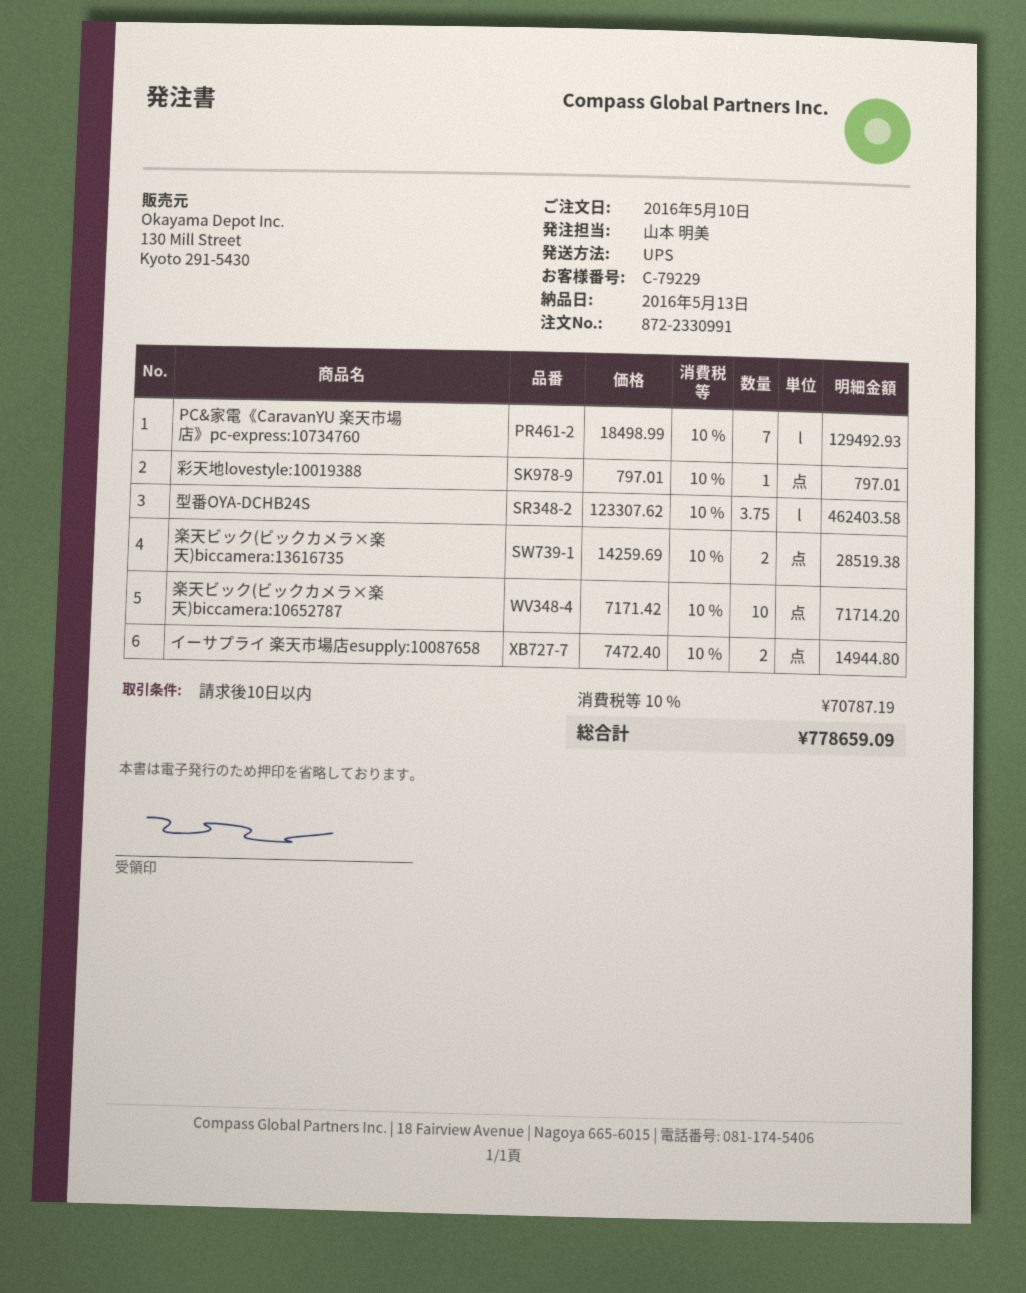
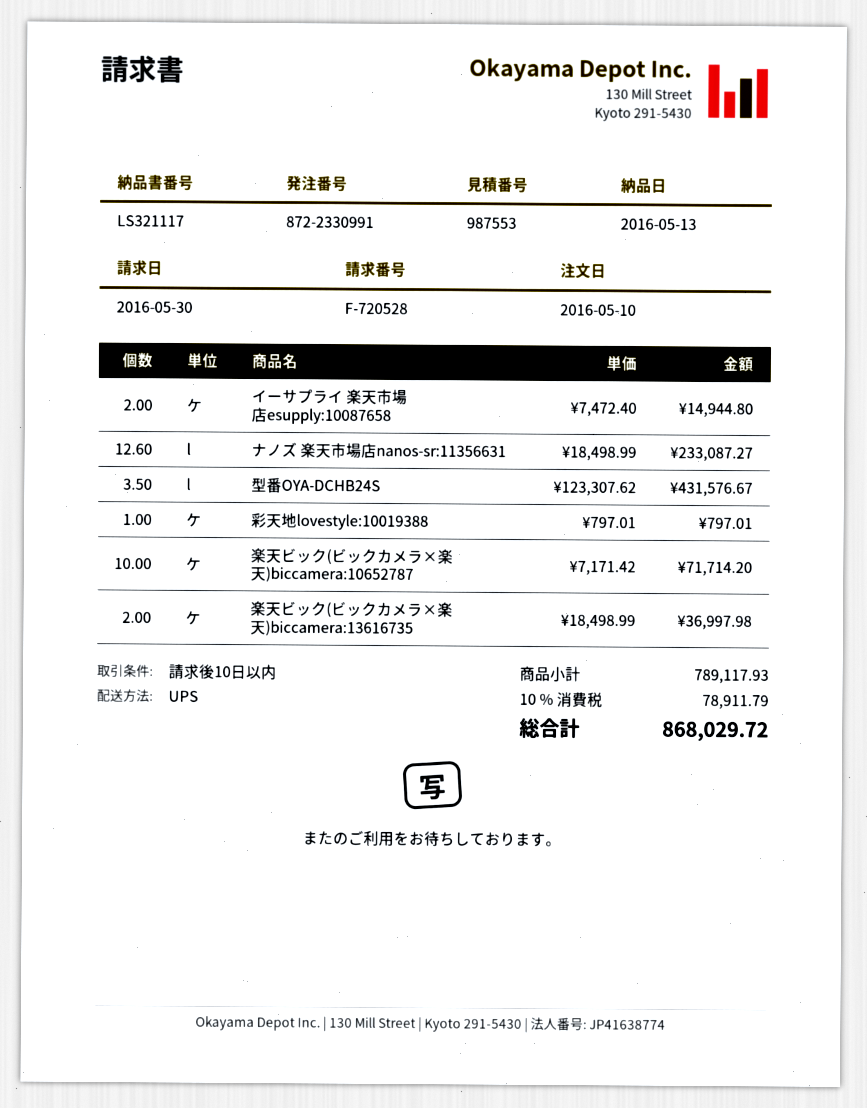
PC&家電《CaravanYU 楽天市場店》pc-express:10734760: 7 x 18498.99 = 129492.93 -> none
型番OYA-DCHB24S: 3.75 x 123307.62 = 462403.58 -> 3.5 x 123307.62 = 431576.67
楽天ビック(ビックカメラ×楽天)biccamera:13616735: 2 x 14259.69 = 28519.38 -> 2 x 18498.99 = 36997.98
ナノズ 楽天市場店nanos-sr:11356631: none -> 12.6 x 18498.99 = 233087.27
tax: 10% = 70787.19 -> 10% = 78911.79
total: 778659.09 -> 868029.72

